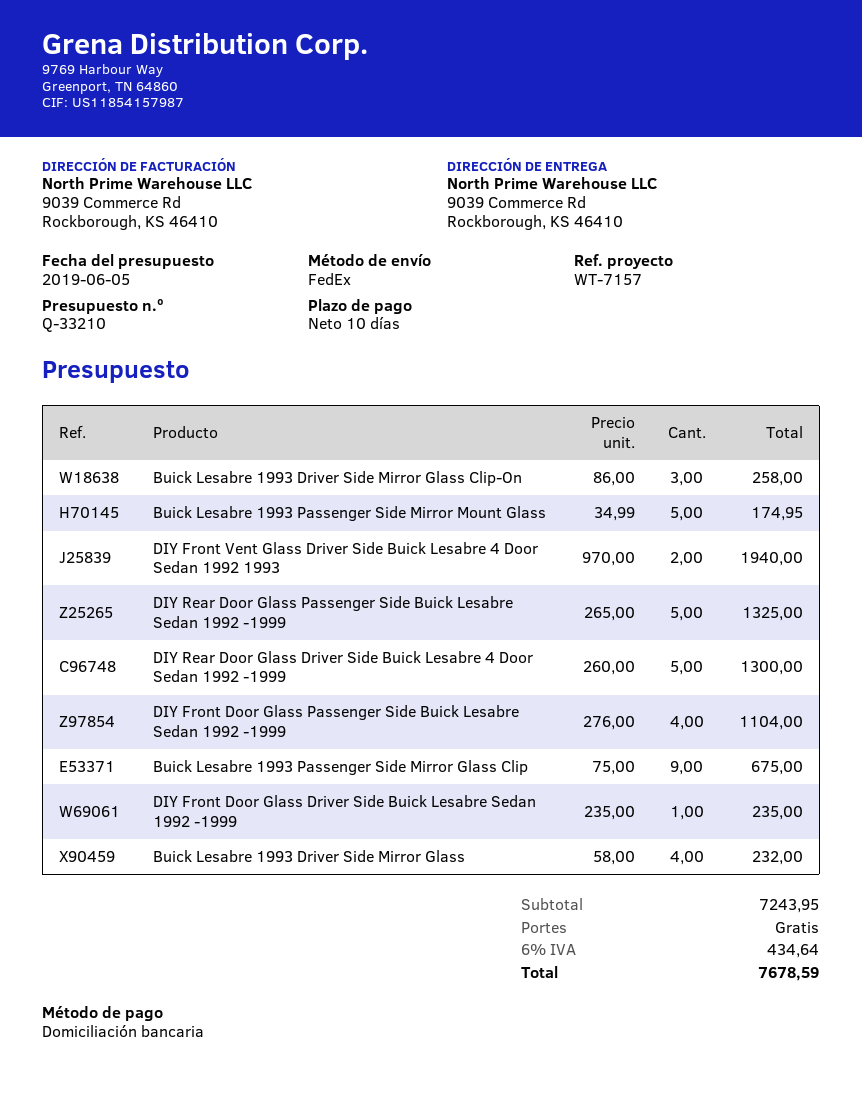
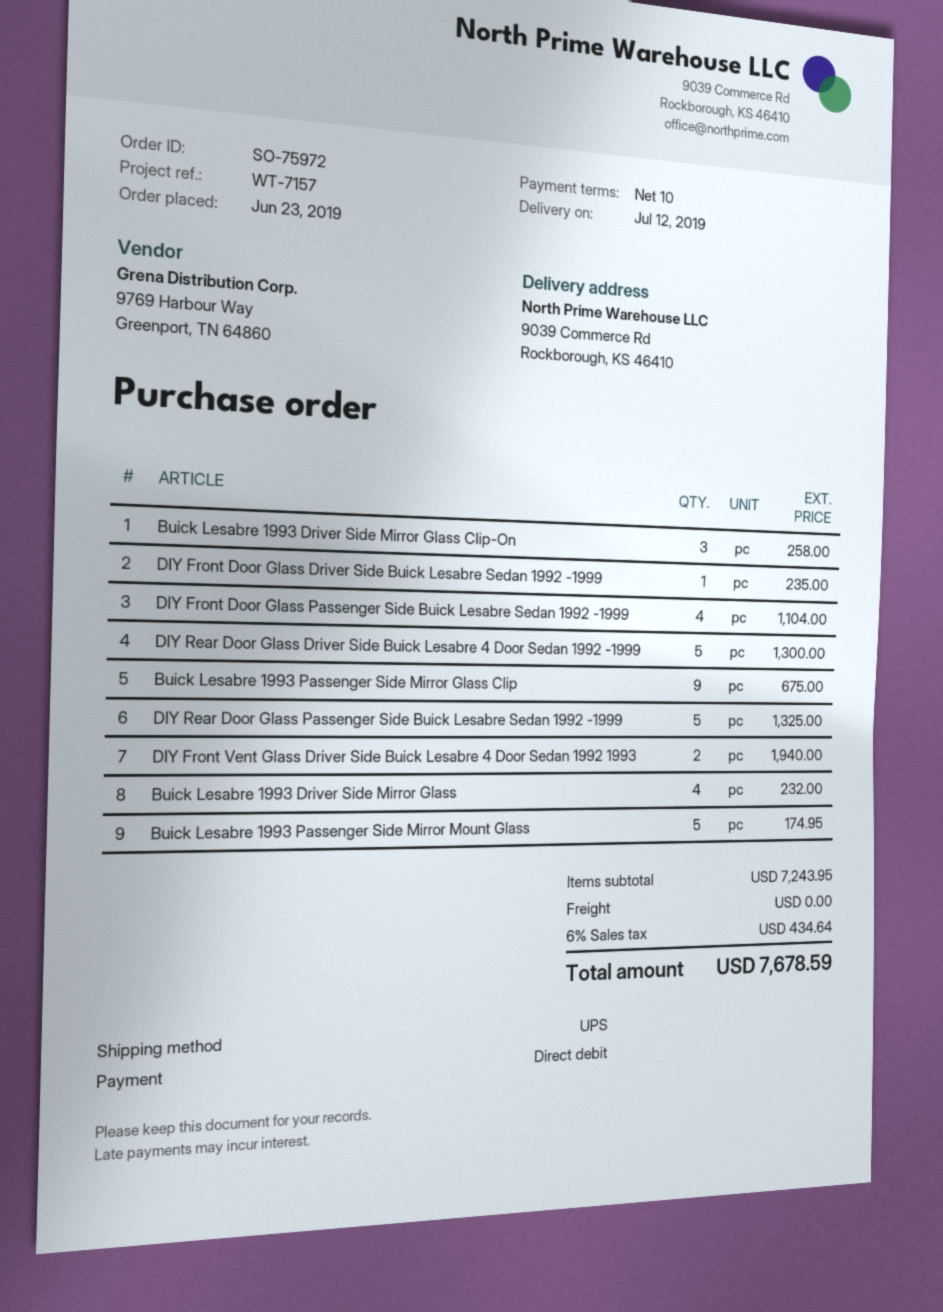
shipping method: FedEx -> UPS

